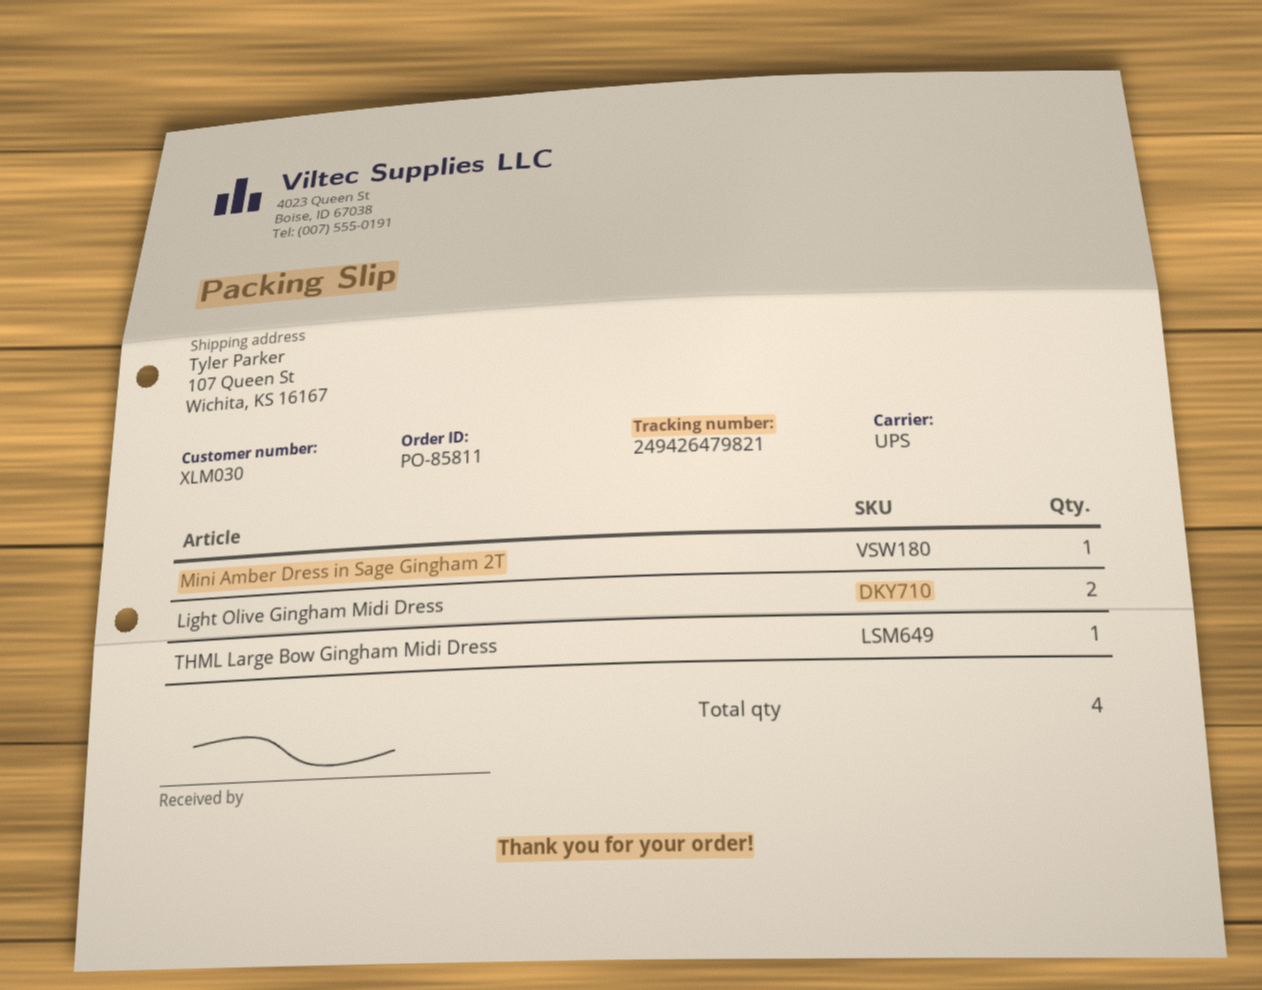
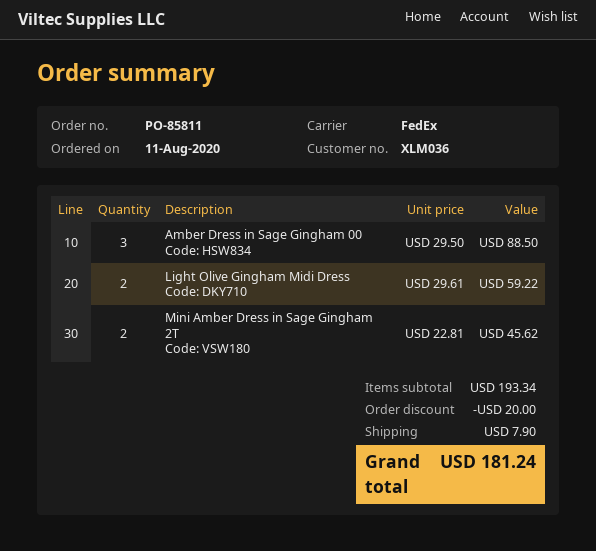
customer number: XLM030 -> XLM036
shipping method: UPS -> FedEx
Mini Amber Dress in Sage Gingham 2T: 1 -> 2
THML Large Bow Gingham Midi Dress: 1 -> none
Amber Dress in Sage Gingham 00: none -> 3

